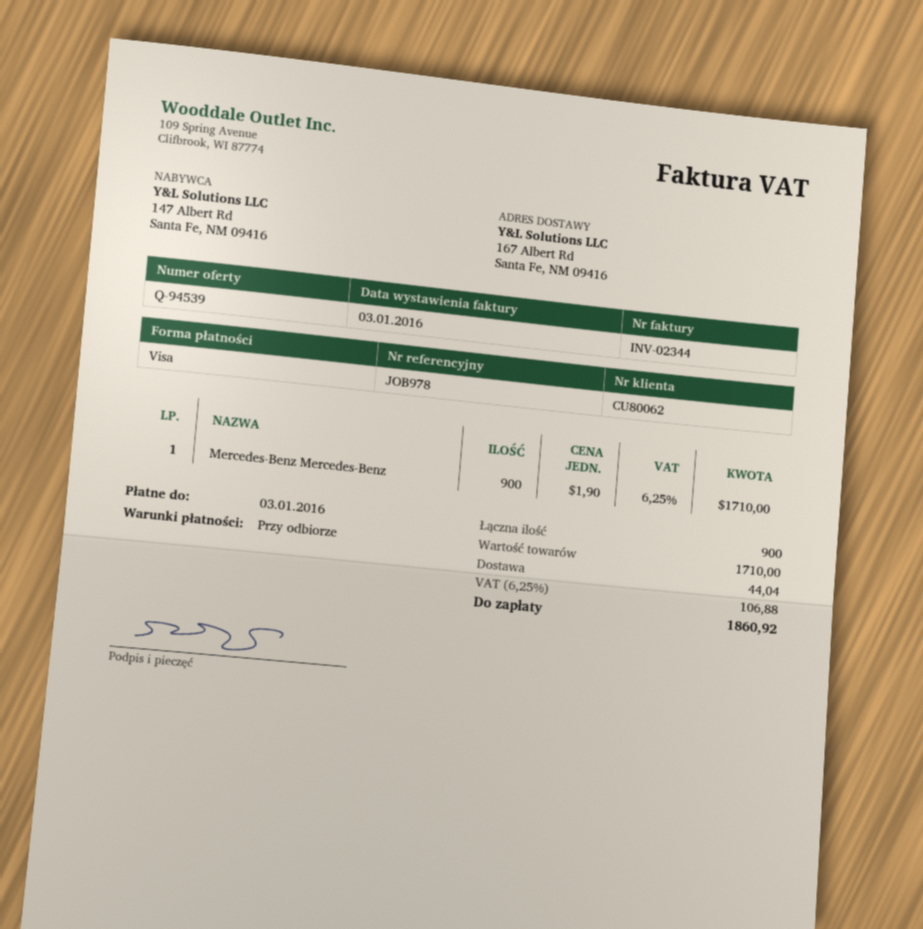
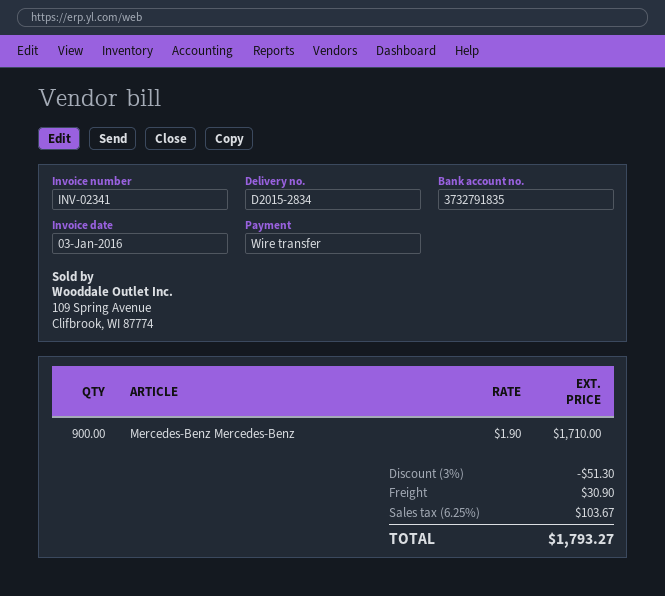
invoice number: INV-02344 -> INV-02341
payment method: Visa -> bank transfer
discount: none -> 3% = 51.30
shipping: 44.04 -> 30.90
tax: 6.25% = 106.88 -> 6.25% = 103.67
total: 1860.92 -> 1793.27

